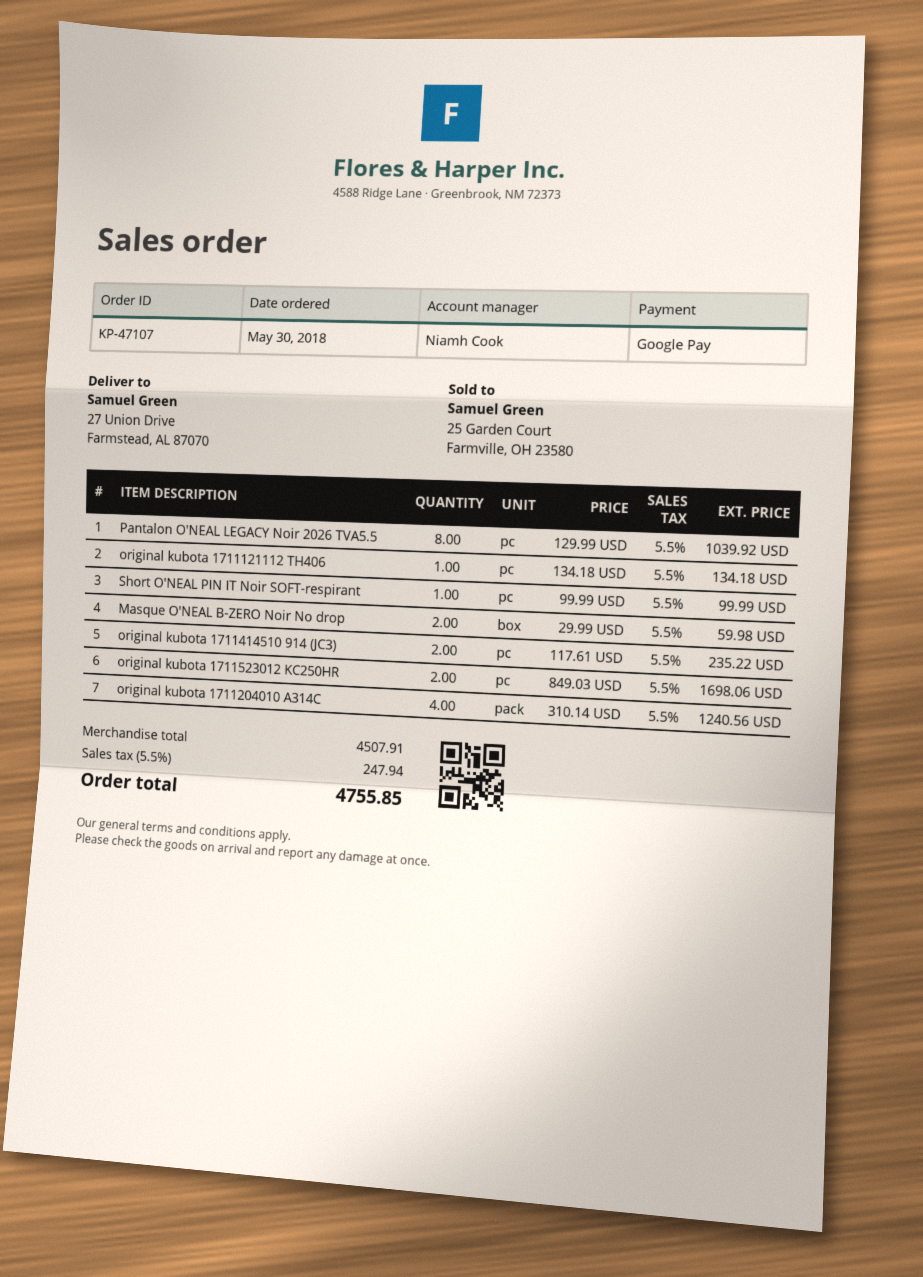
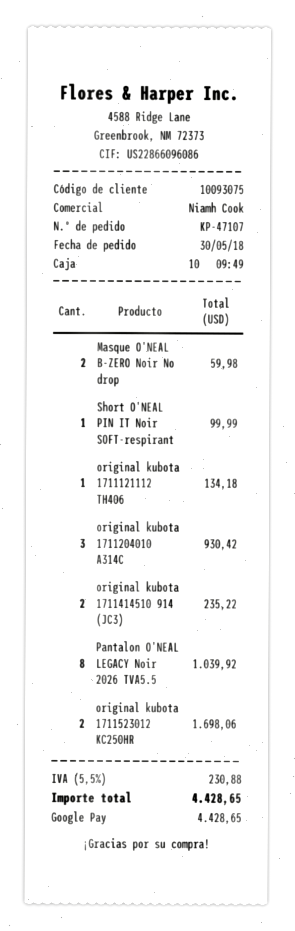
original kubota 1711204010 A314C: 4 for 1240.56 -> 3 for 930.42
tax: 5.5% = 247.94 -> 5.5% = 230.88
total: 4755.85 -> 4428.65

